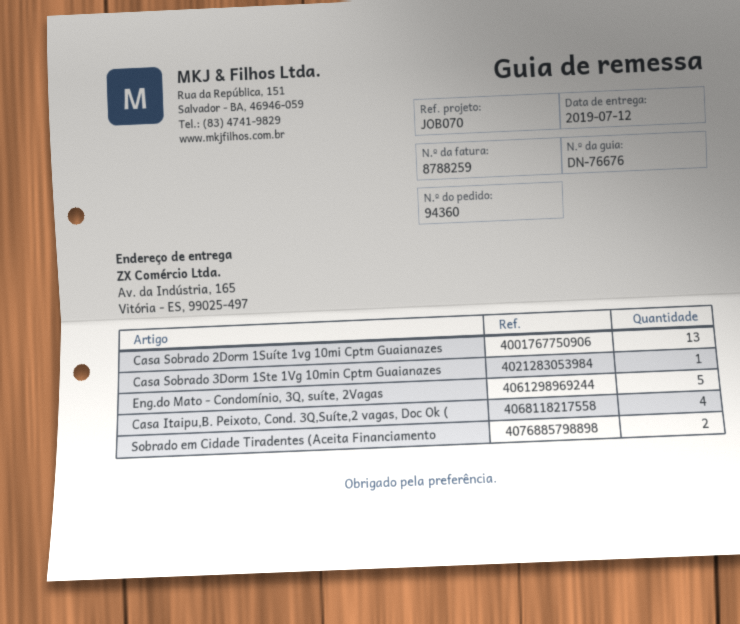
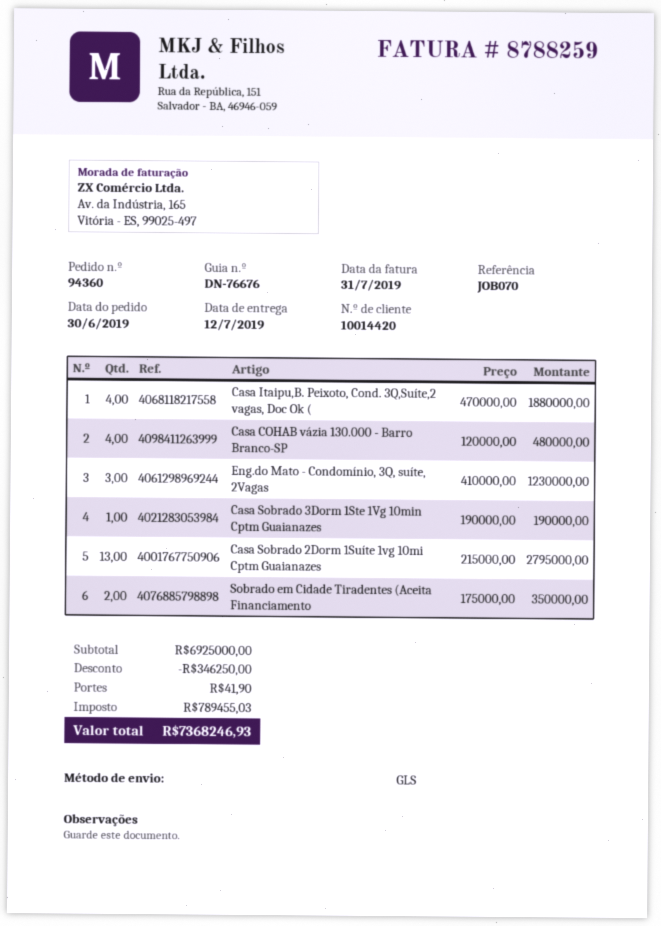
Eng.do Mato - Condomínio, 3Q, suíte, 2Vagas: 5 -> 3
Casa COHAB vázia 130.000 - Barro Branco-SP: none -> 4

